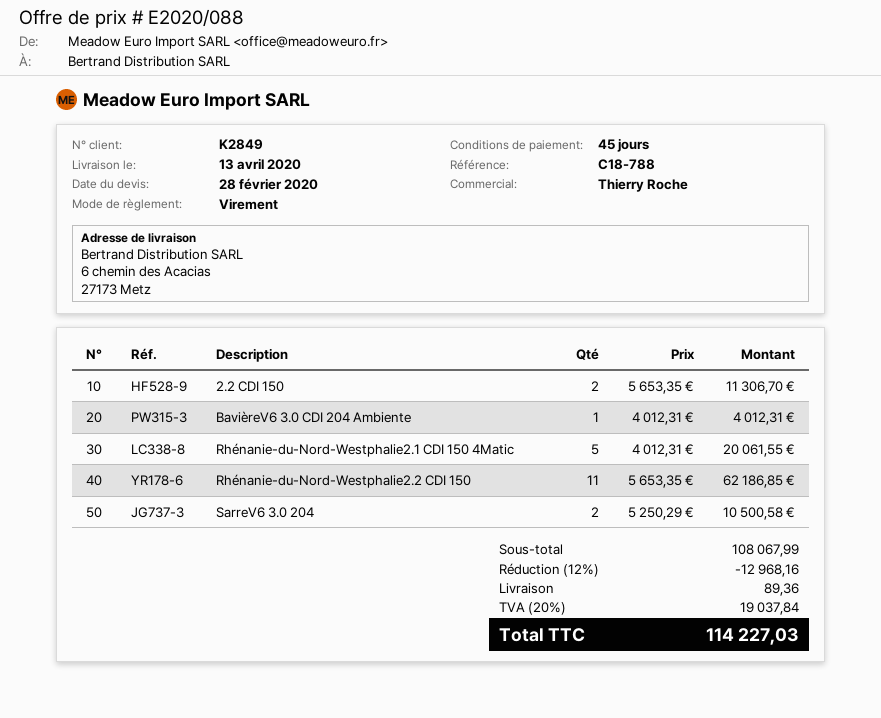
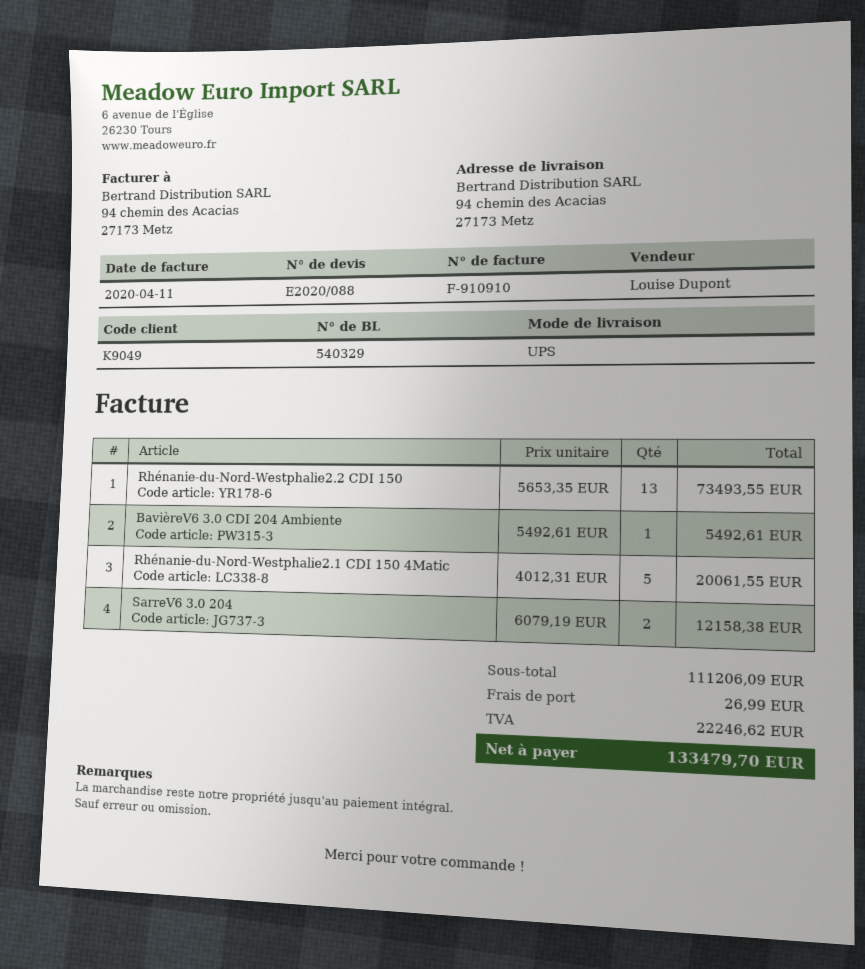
customer number: K2849 -> K9049
sales rep: Thierry Roche -> Louise Dupont
ship to: 6 chemin des Acacias, 27173 Metz -> 94 chemin des Acacias, 27173 Metz
2.2 CDI 150: 2 x 5653.35 = 11306.70 -> none
BavièreV6 3.0 CDI 204 Ambiente: 1 x 4012.31 = 4012.31 -> 1 x 5492.61 = 5492.61
Rhénanie-du-Nord-Westphalie2.2 CDI 150: 11 x 5653.35 = 62186.85 -> 13 x 5653.35 = 73493.55
SarreV6 3.0 204: 2 x 5250.29 = 10500.58 -> 2 x 6079.19 = 12158.38
subtotal: 108067.99 -> 111206.09
discount: 12% = 12968.16 -> none
shipping: 89.36 -> 26.99
tax: 19037.84 -> 22246.62
total: 114227.03 -> 133479.70

